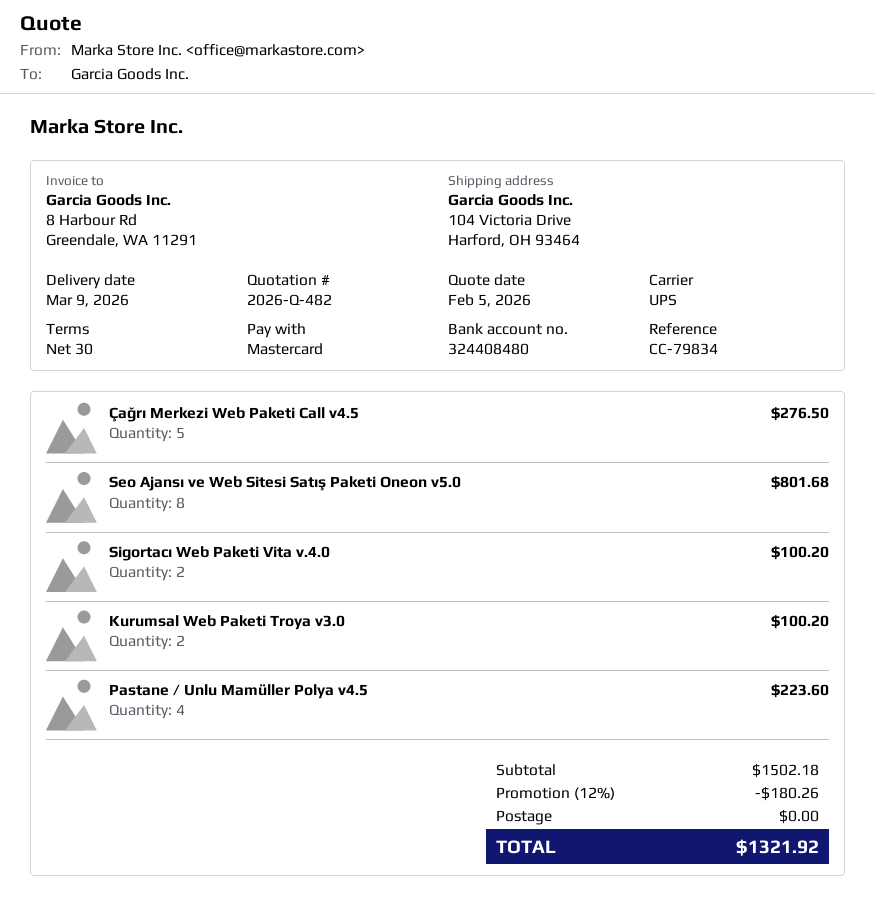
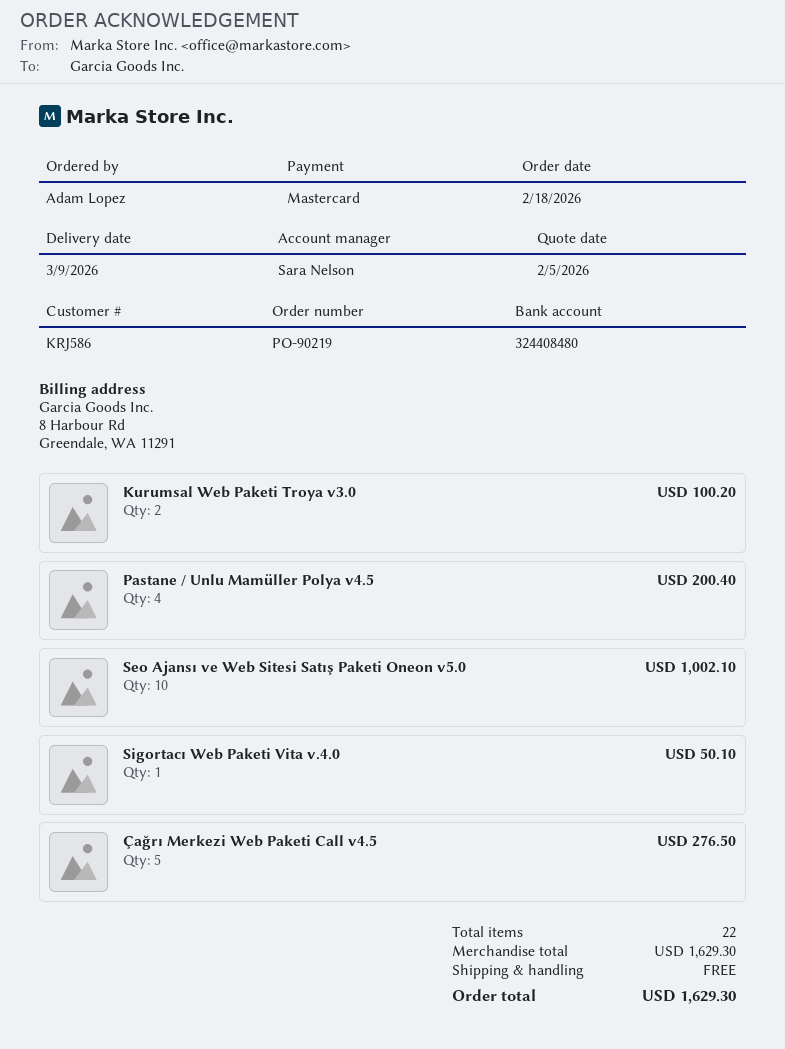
Seo Ajansı ve Web Sitesi Satış Paketi Oneon v5.0: 8 for 801.68 -> 10 for 1002.10
Sigortacı Web Paketi Vita v.4.0: 2 for 100.20 -> 1 for 50.10
Pastane / Unlu Mamüller Polya v4.5: 4 for 223.60 -> 4 for 200.40
subtotal: 1502.18 -> 1629.30
discount: 12% = 180.26 -> none
total: 1321.92 -> 1629.30

